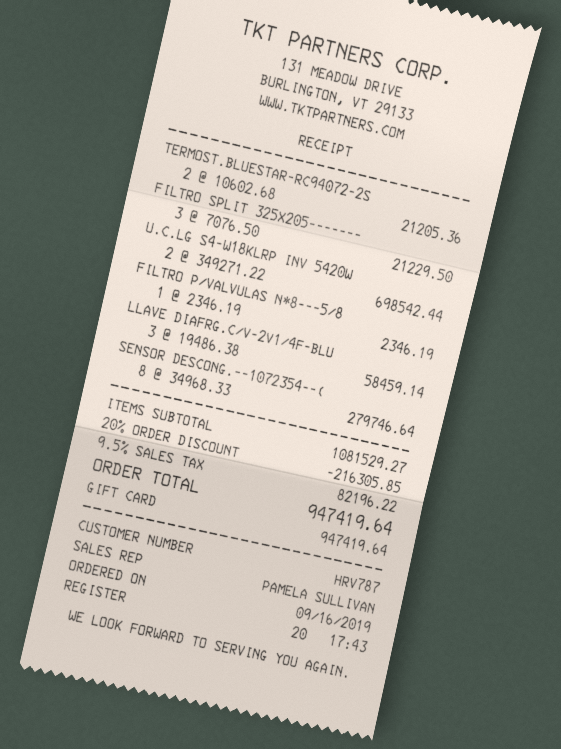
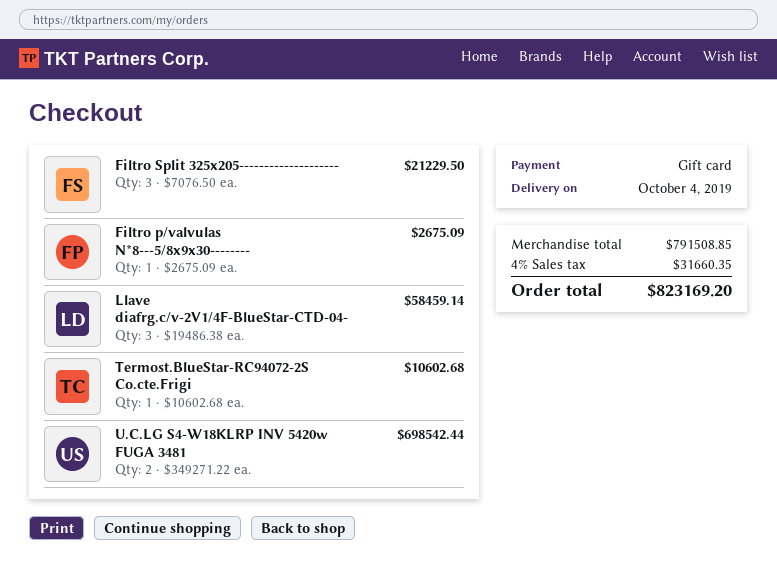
TERMOST.BLUESTAR-RC94072-2S: 2 x 10602.68 = 21205.36 -> 1 x 10602.68 = 10602.68
FILTRO P/VALVULAS N*8---5/8: 1 x 2346.19 = 2346.19 -> 1 x 2675.09 = 2675.09
SENSOR DESCONG.--1072354--(: 8 x 34968.33 = 279746.64 -> none
subtotal: 1081529.27 -> 791508.85
discount: 20% = 216305.85 -> none
tax: 9.5% = 82196.22 -> 4% = 31660.35
total: 947419.64 -> 823169.20

